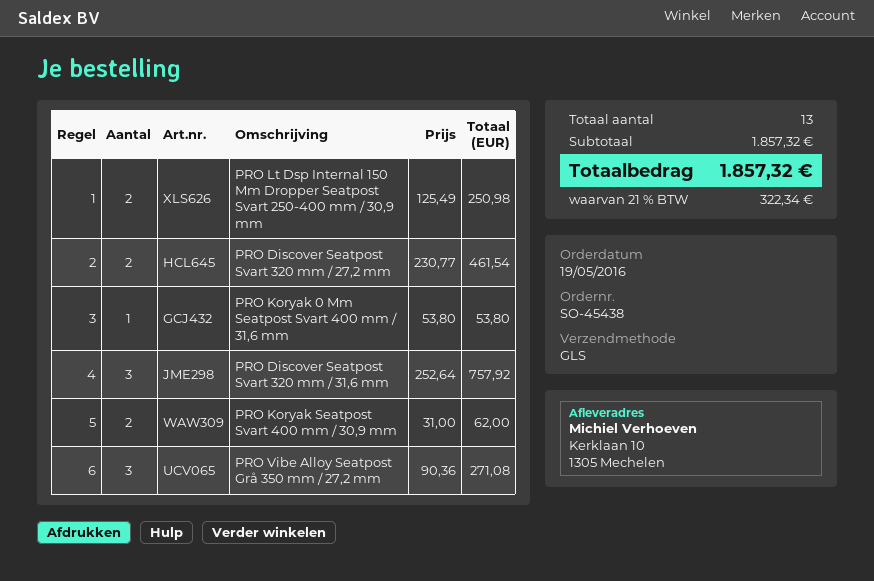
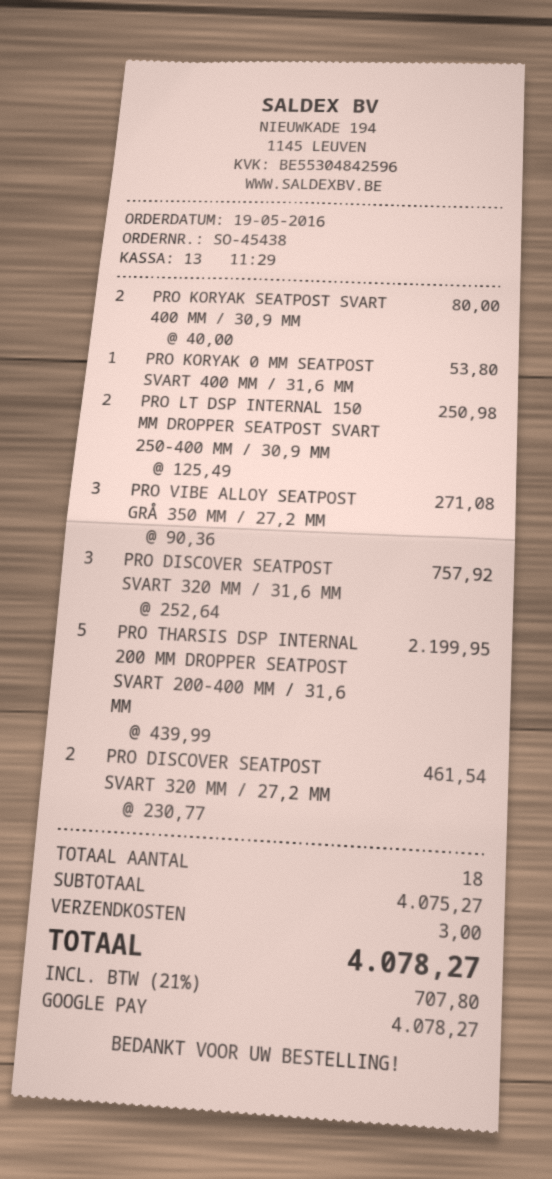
PRO Koryak Seatpost Svart 400 mm / 30,9 mm: 2 x 31.00 = 62.00 -> 2 x 40.00 = 80.00
PRO THARSIS DSP INTERNAL 200 MM DROPPER SEATPOST SVART 200-400 MM / 31,6 MM: none -> 5 x 439.99 = 2199.95
total quantity: 13 -> 18
subtotal: 1857.32 -> 4075.27
shipping: none -> 3.00
tax: 21% = 322.34 -> 21% = 707.80
total: 1857.32 -> 4078.27

